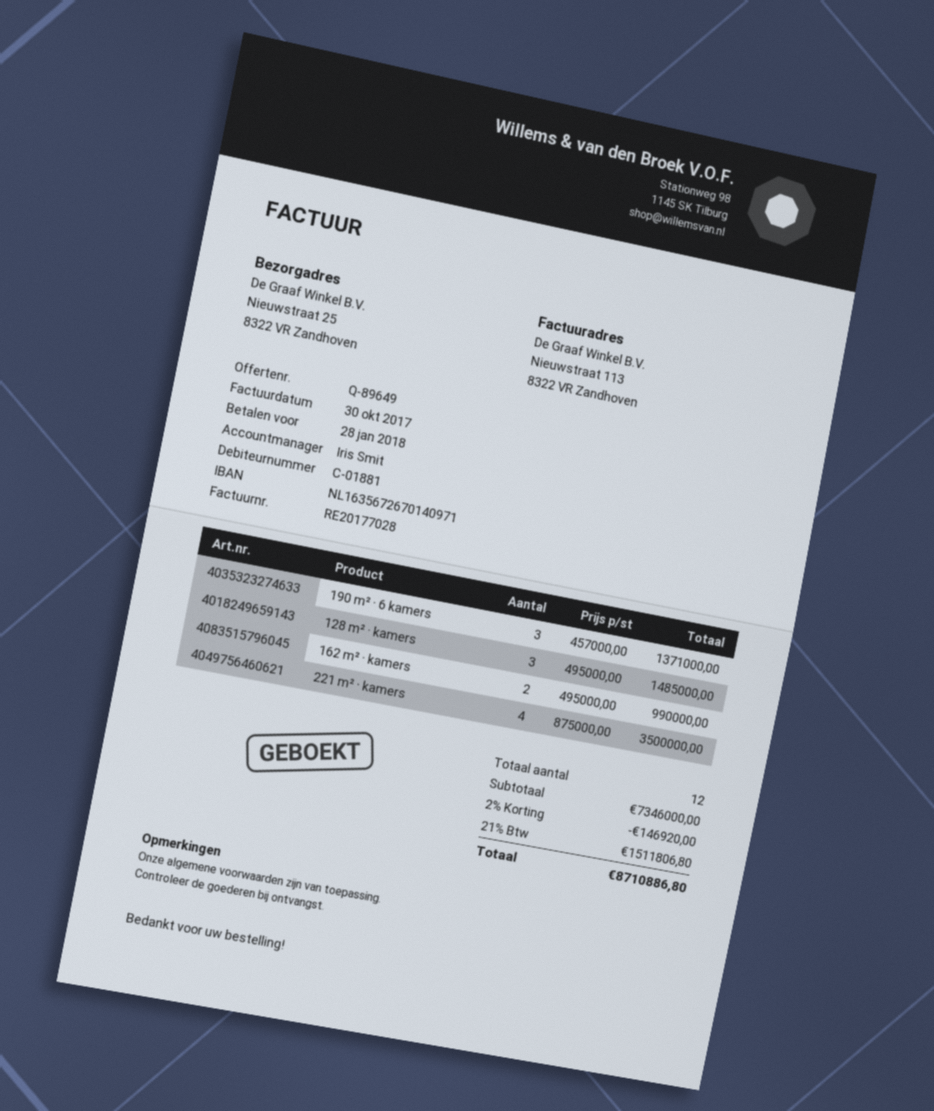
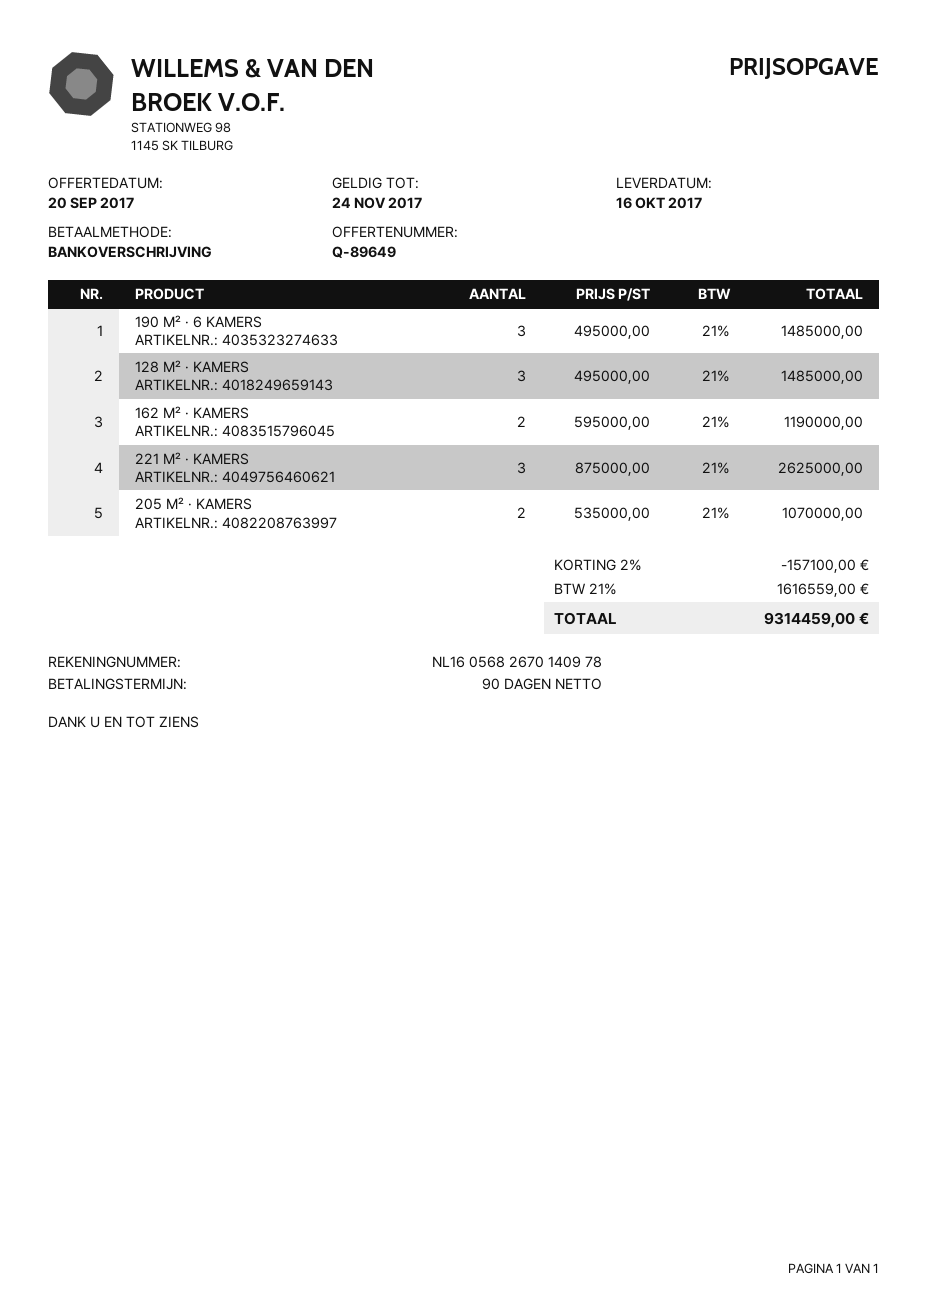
bank account: NL1635672670140971 -> NL1605682670140978
190 m² · 6 kamers: 3 x 457000.00 = 1371000.00 -> 3 x 495000.00 = 1485000.00
162 m² · kamers: 2 x 495000.00 = 990000.00 -> 2 x 595000.00 = 1190000.00
221 m² · kamers: 4 x 875000.00 = 3500000.00 -> 3 x 875000.00 = 2625000.00
205 M² · KAMERS: none -> 2 x 535000.00 = 1070000.00
discount: 2% = 146920.00 -> 2% = 157100.00
tax: 21% = 1511806.80 -> 21% = 1616559.00
total: 8710886.80 -> 9314459.00

